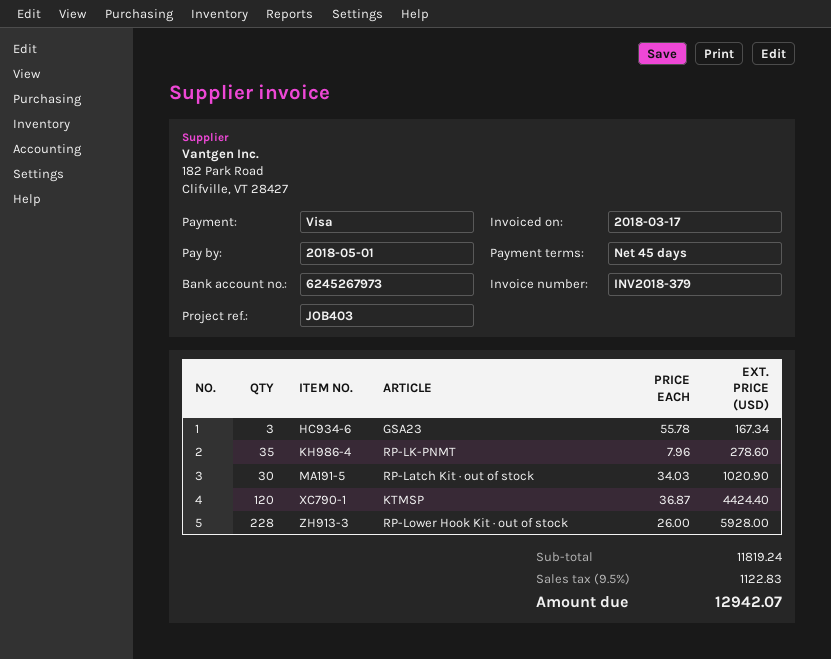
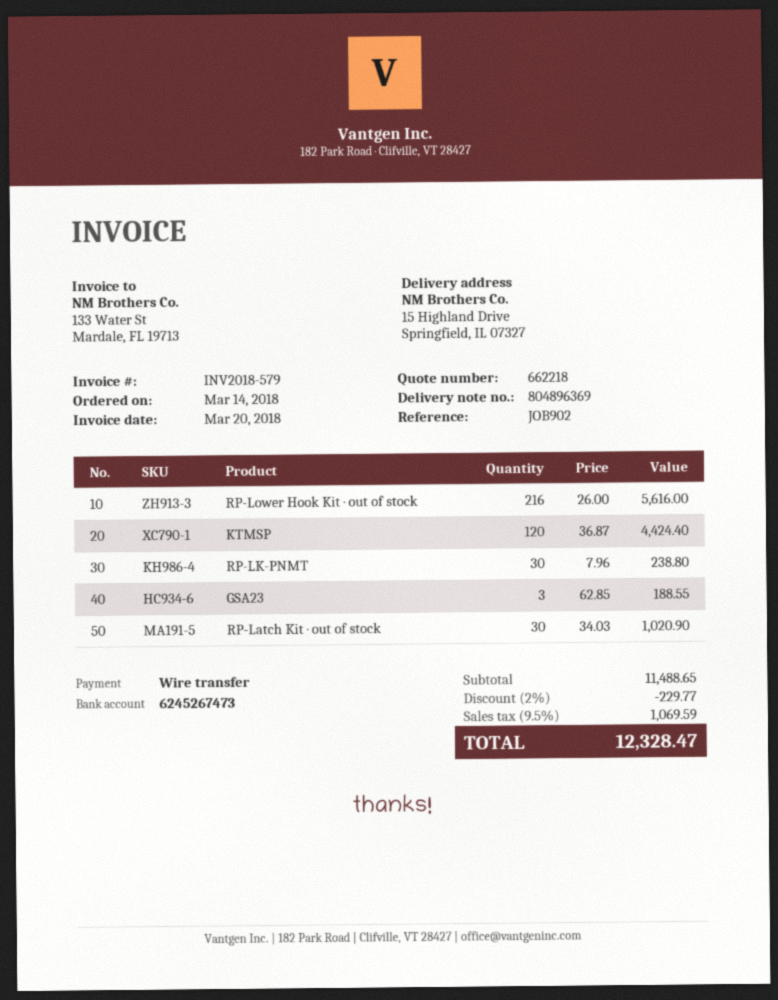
invoice number: INV2018-379 -> INV2018-579
invoice date: 2018-03-17 -> 2018-03-20
reference: JOB403 -> JOB902
payment method: Visa -> bank transfer
bank account: 6245267973 -> 6245267473
GSA23: 3 x 55.78 = 167.34 -> 3 x 62.85 = 188.55
RP-LK-PNMT: 35 x 7.96 = 278.60 -> 30 x 7.96 = 238.80
RP-Lower Hook Kit · out of stock: 228 x 26.00 = 5928.00 -> 216 x 26.00 = 5616.00
subtotal: 11819.24 -> 11488.65
discount: none -> 2% = 229.77
tax: 9.5% = 1122.83 -> 9.5% = 1069.59
total: 12942.07 -> 12328.47

